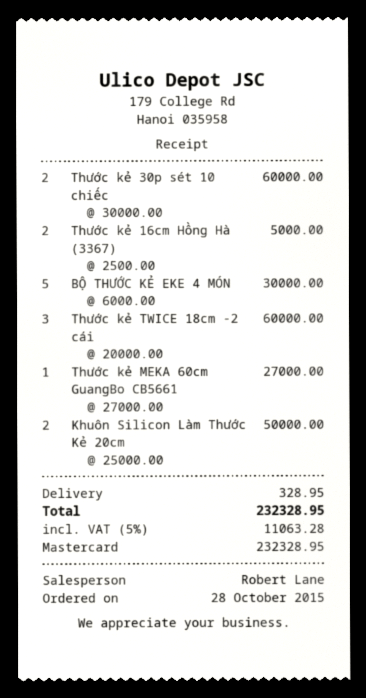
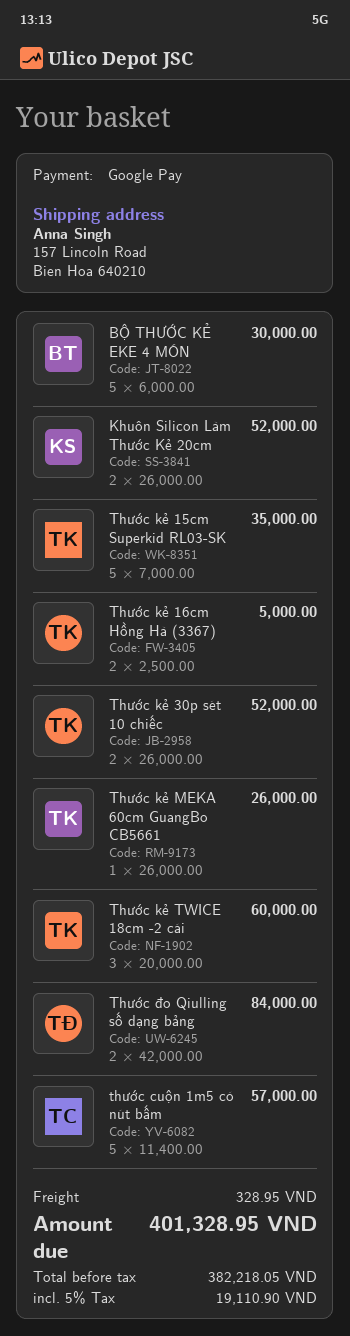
payment method: Mastercard -> Google Pay
Thước kẻ 30p sét 10 chiếc: 2 x 30000.00 = 60000.00 -> 2 x 26000.00 = 52000.00
Thước kẻ MEKA 60cm GuangBo CB5661: 1 x 27000.00 = 27000.00 -> 1 x 26000.00 = 26000.00
Khuôn Silicon Làm Thước Kẻ 20cm: 2 x 25000.00 = 50000.00 -> 2 x 26000.00 = 52000.00
Thước kẻ 15cm Superkid RL03-SK: none -> 5 x 7000.00 = 35000.00
Thước đo Qiulling số dạng bảng: none -> 2 x 42000.00 = 84000.00
thước cuộn 1m5 có nút bấm: none -> 5 x 11400.00 = 57000.00
tax: 5% = 11063.28 -> 5% = 19110.90
total: 232328.95 -> 401328.95

